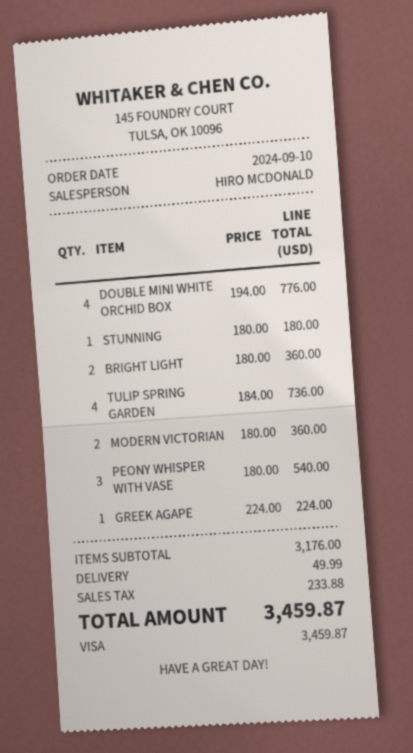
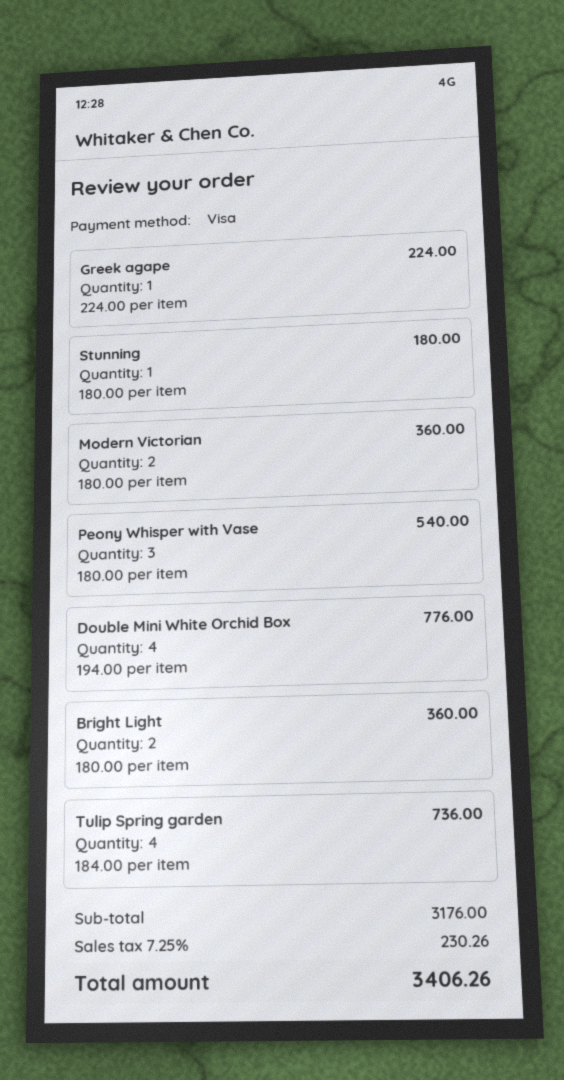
shipping: 49.99 -> none
tax: 233.88 -> 230.26
total: 3459.87 -> 3406.26

